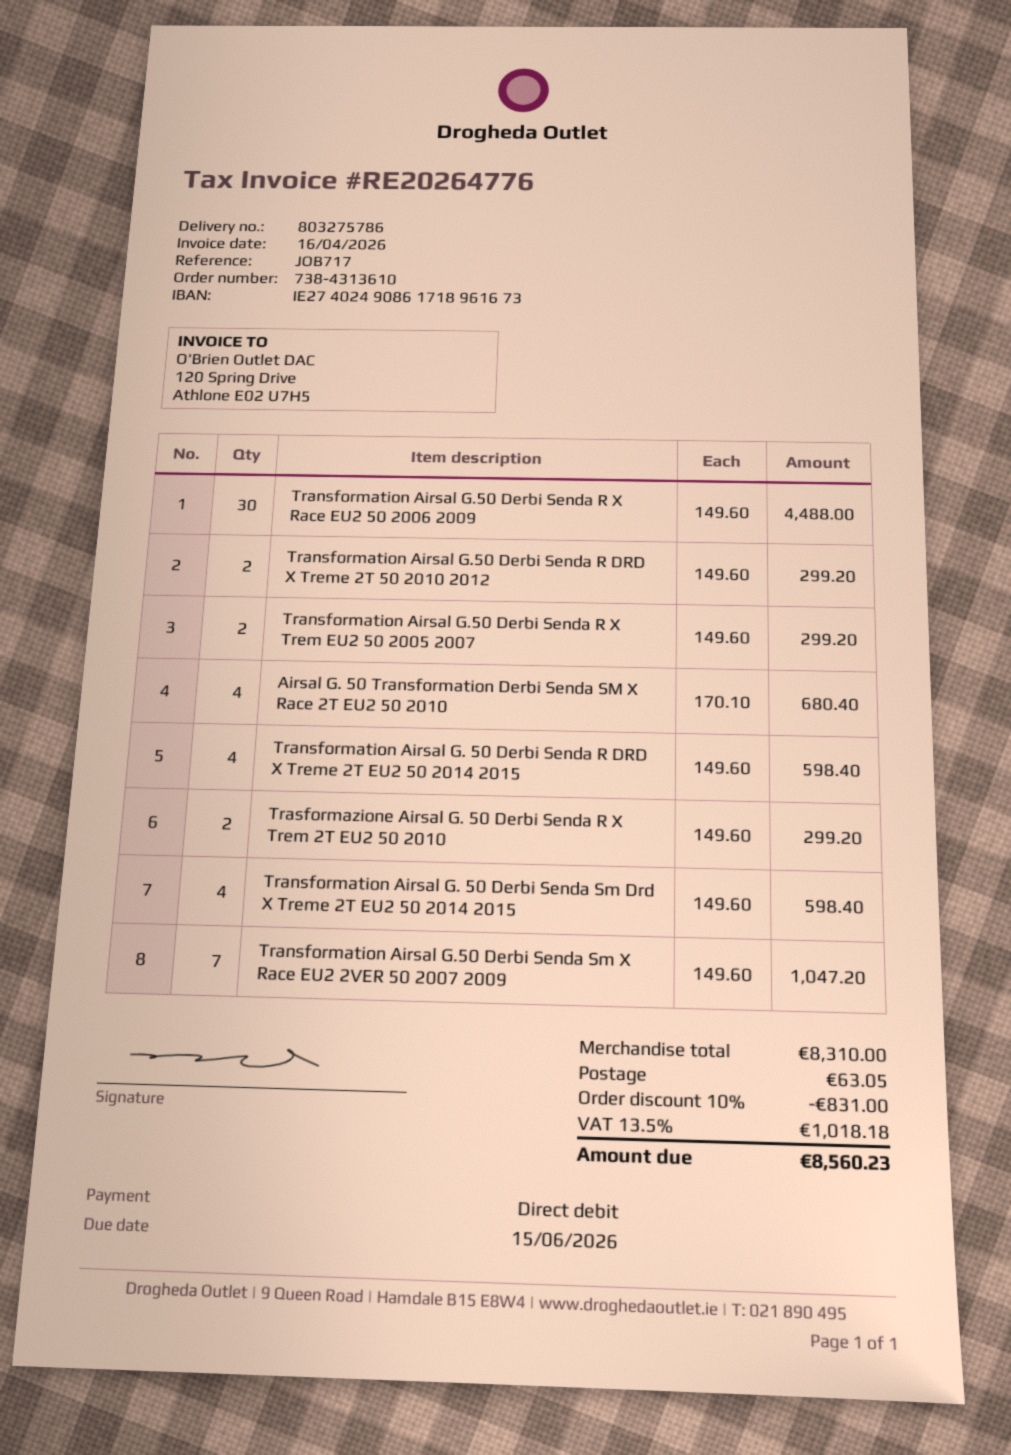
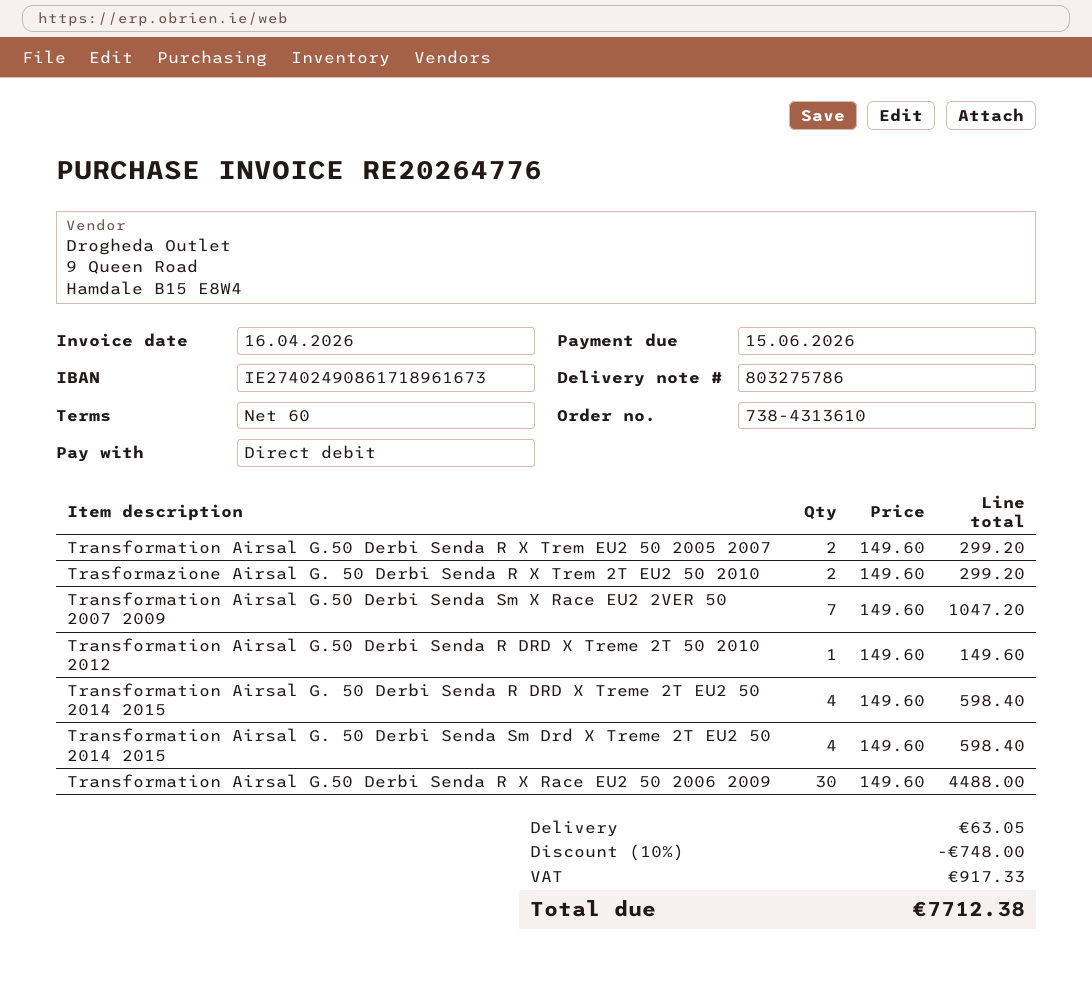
Transformation Airsal G.50 Derbi Senda R DRD X Treme 2T 50 2010 2012: 2 x 149.60 = 299.20 -> 1 x 149.60 = 149.60
Airsal G. 50 Transformation Derbi Senda SM X Race 2T EU2 50 2010: 4 x 170.10 = 680.40 -> none
discount: 10% = 831.00 -> 10% = 748.00
tax: 1018.18 -> 917.33
total: 8560.23 -> 7712.38

